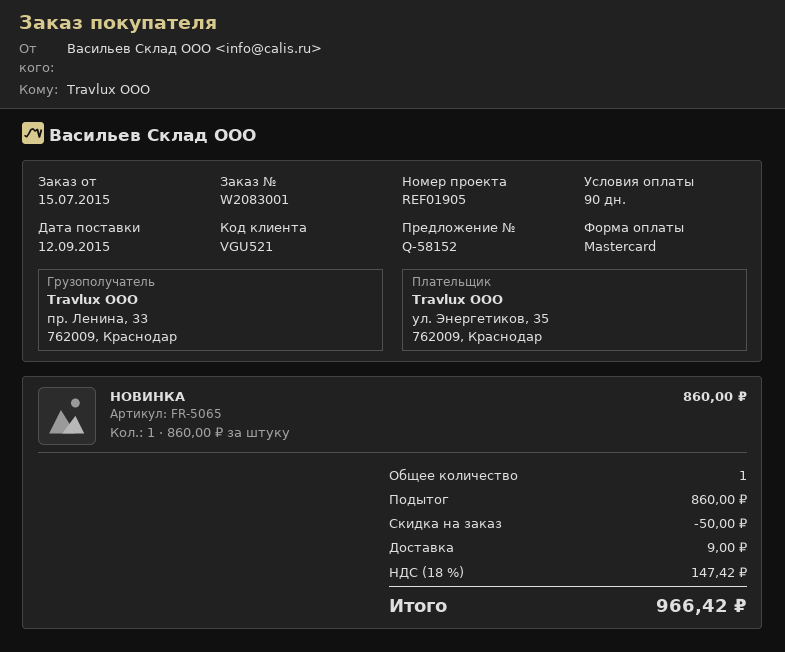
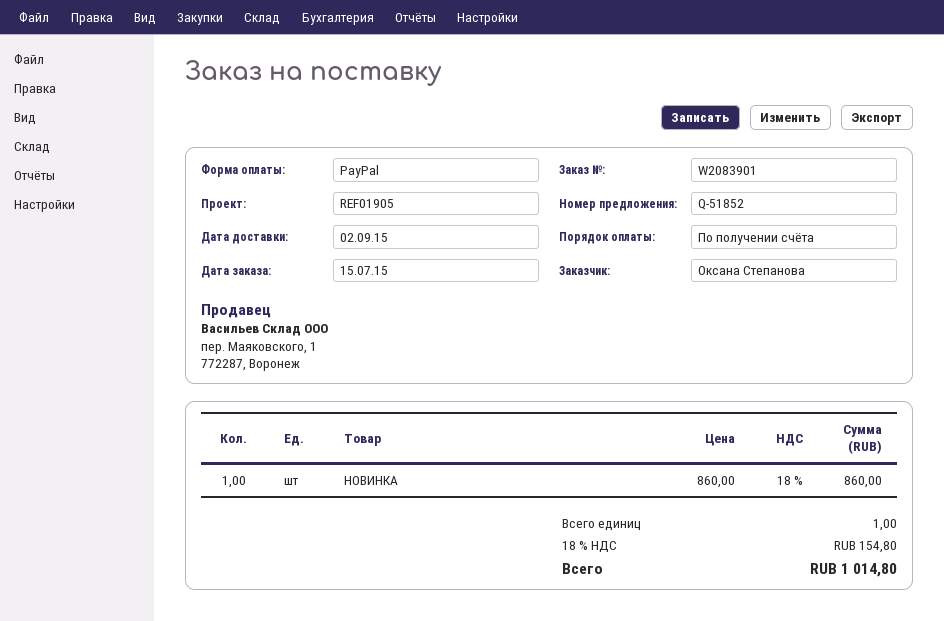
quote number: Q-58152 -> Q-51852
order number: W2083001 -> W2083901
delivery date: 2015-09-12 -> 2015-09-02
payment terms: 90 days -> on receipt
payment method: Mastercard -> PayPal
discount: 50.00 -> none
shipping: 9.00 -> none
tax: 18% = 147.42 -> 18% = 154.80
total: 966.42 -> 1014.80

